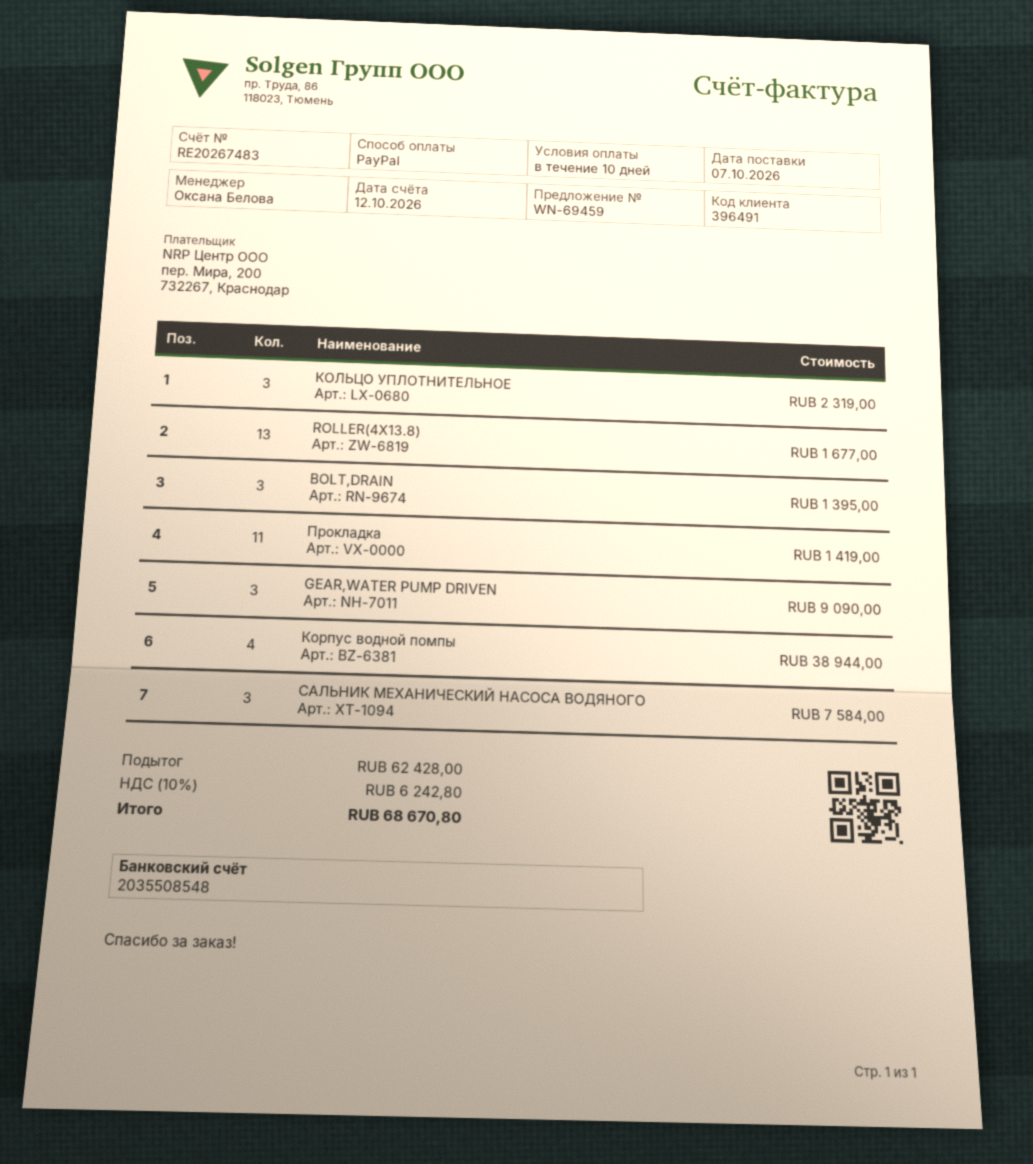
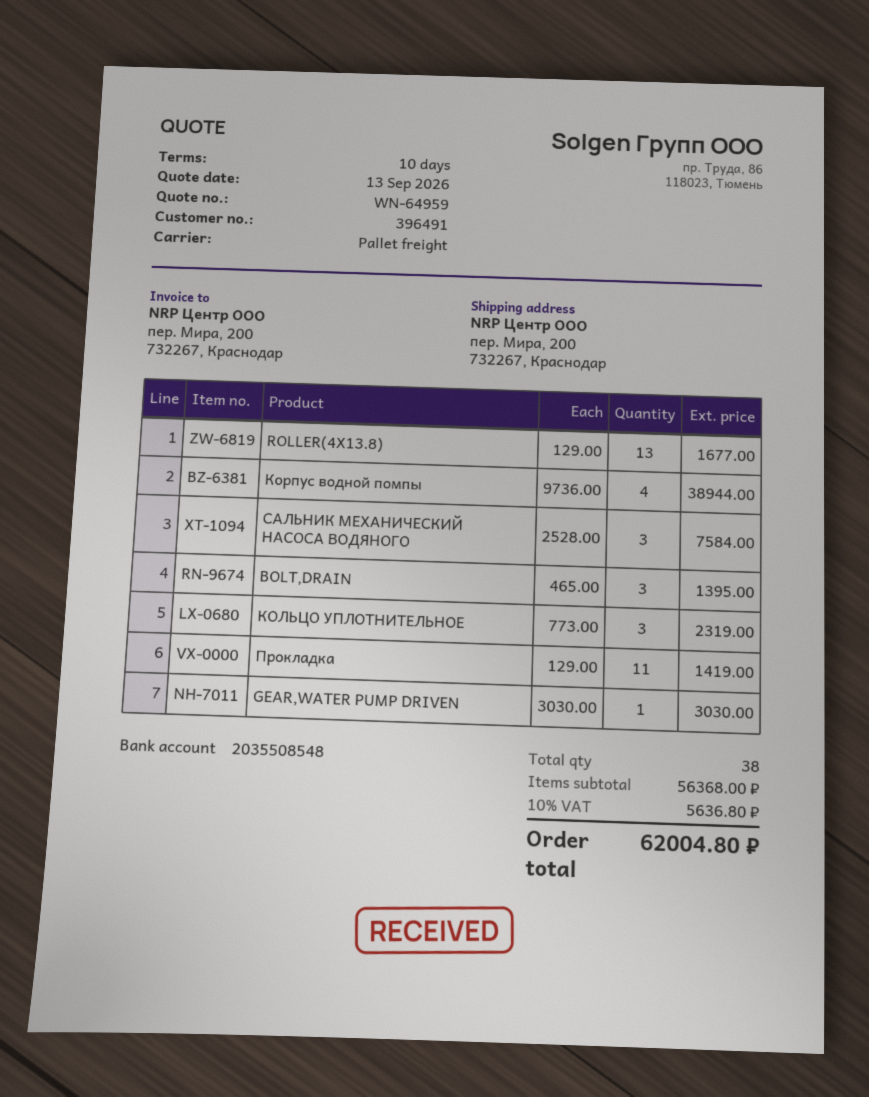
quote number: WN-69459 -> WN-64959
GEAR,WATER PUMP DRIVEN: 3 for 9090.00 -> 1 for 3030.00
subtotal: 62428.00 -> 56368.00
tax: 10% = 6242.80 -> 10% = 5636.80
total: 68670.80 -> 62004.80

